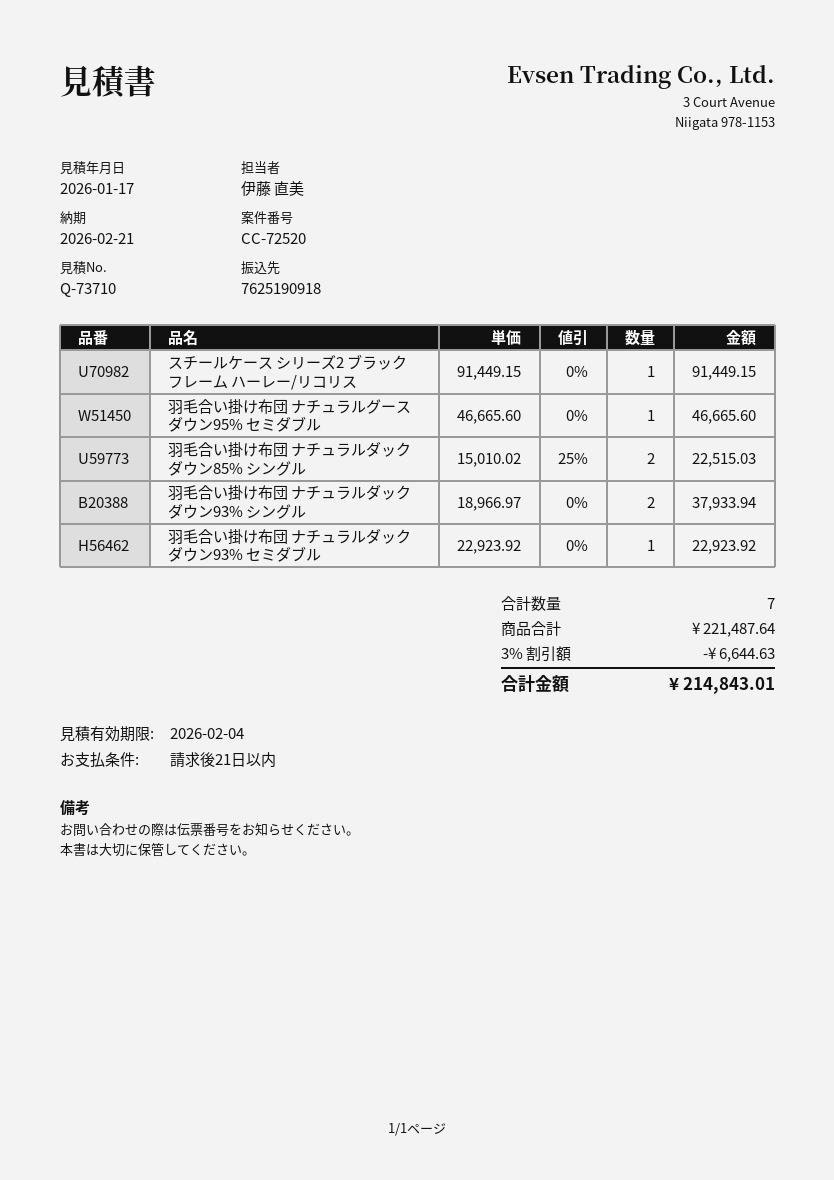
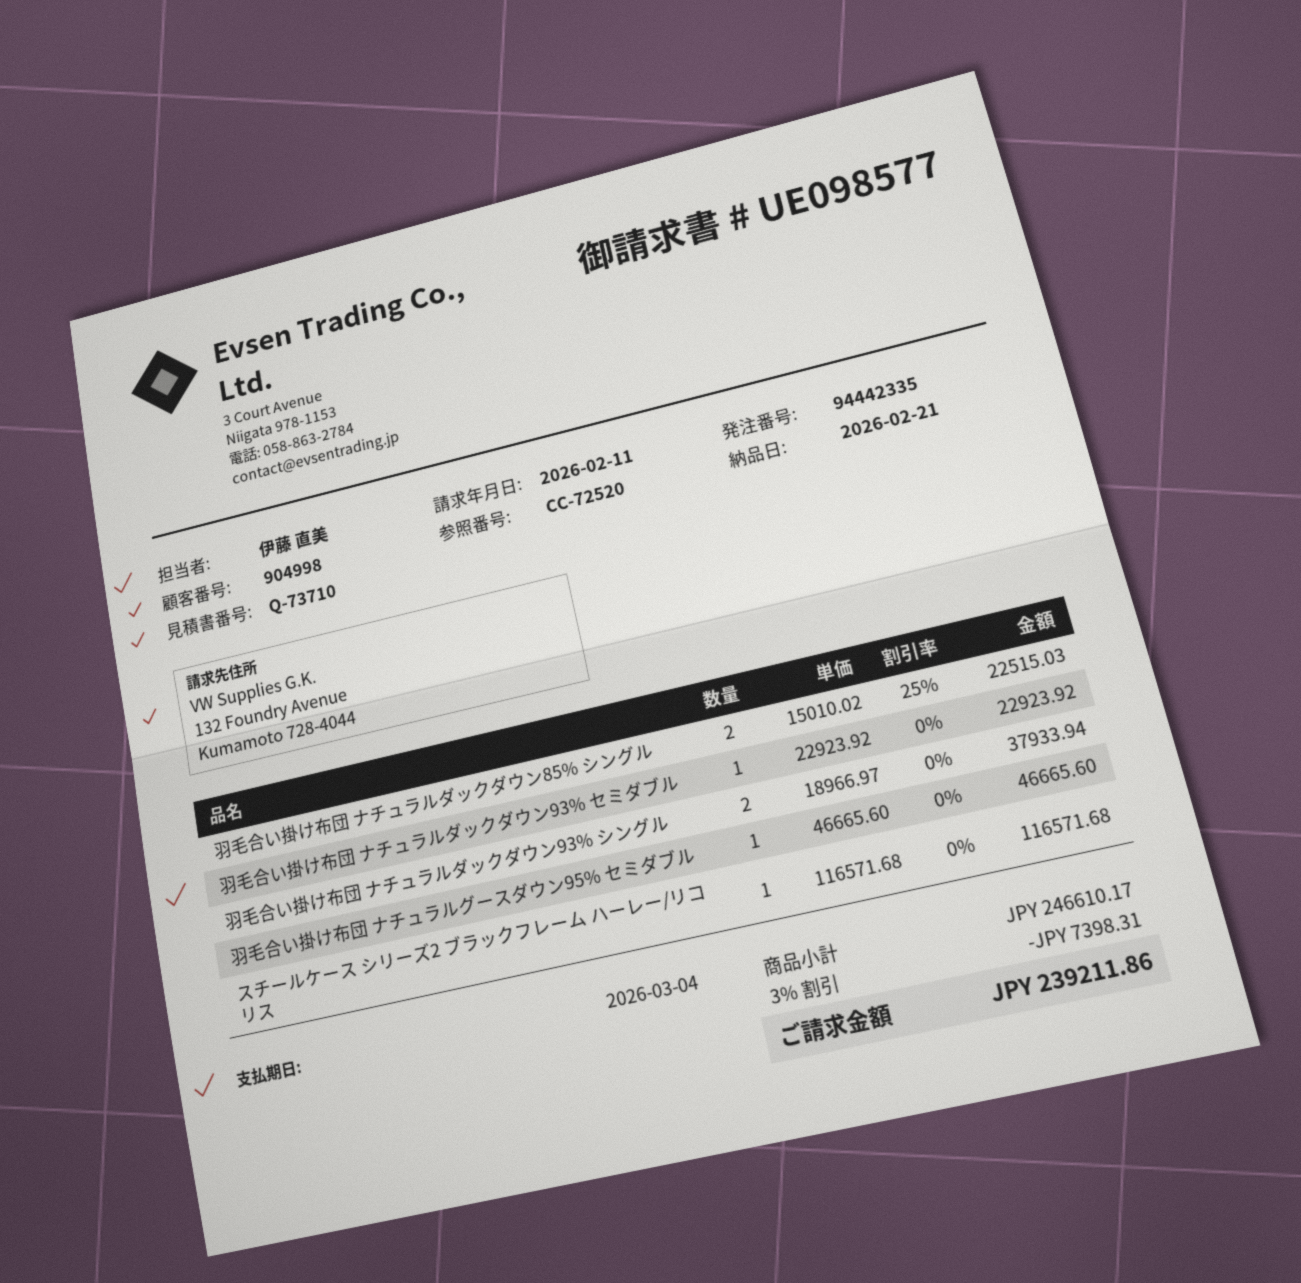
スチールケース シリーズ2 ブラックフレーム ハーレー/リコリス: 1 x 91449.15 = 91449.15 -> 1 x 116571.68 = 116571.68
subtotal: 221487.64 -> 246610.17
discount: 3% = 6644.63 -> 3% = 7398.31
total: 214843.01 -> 239211.86

